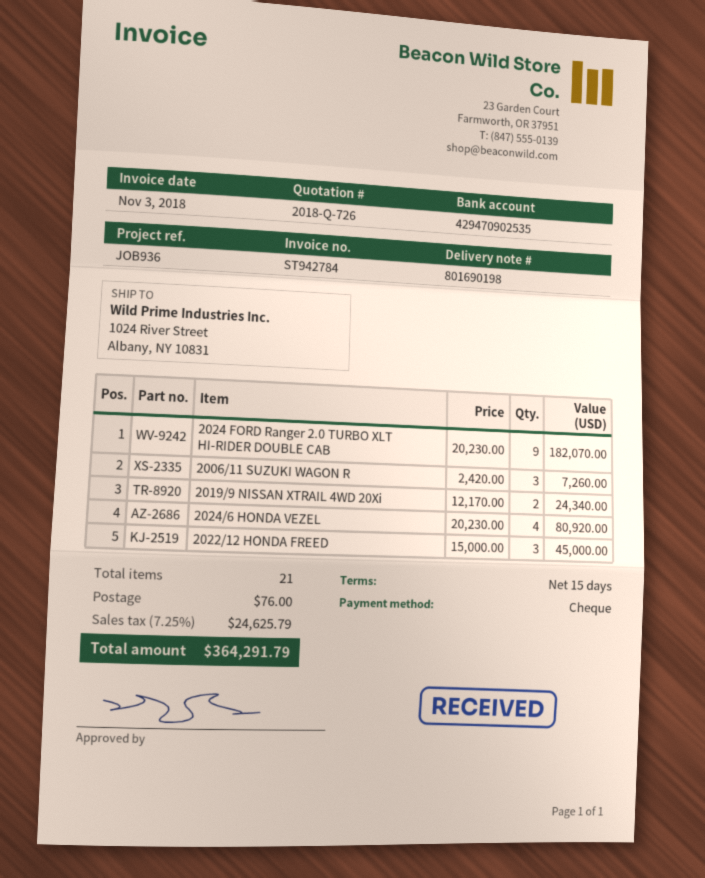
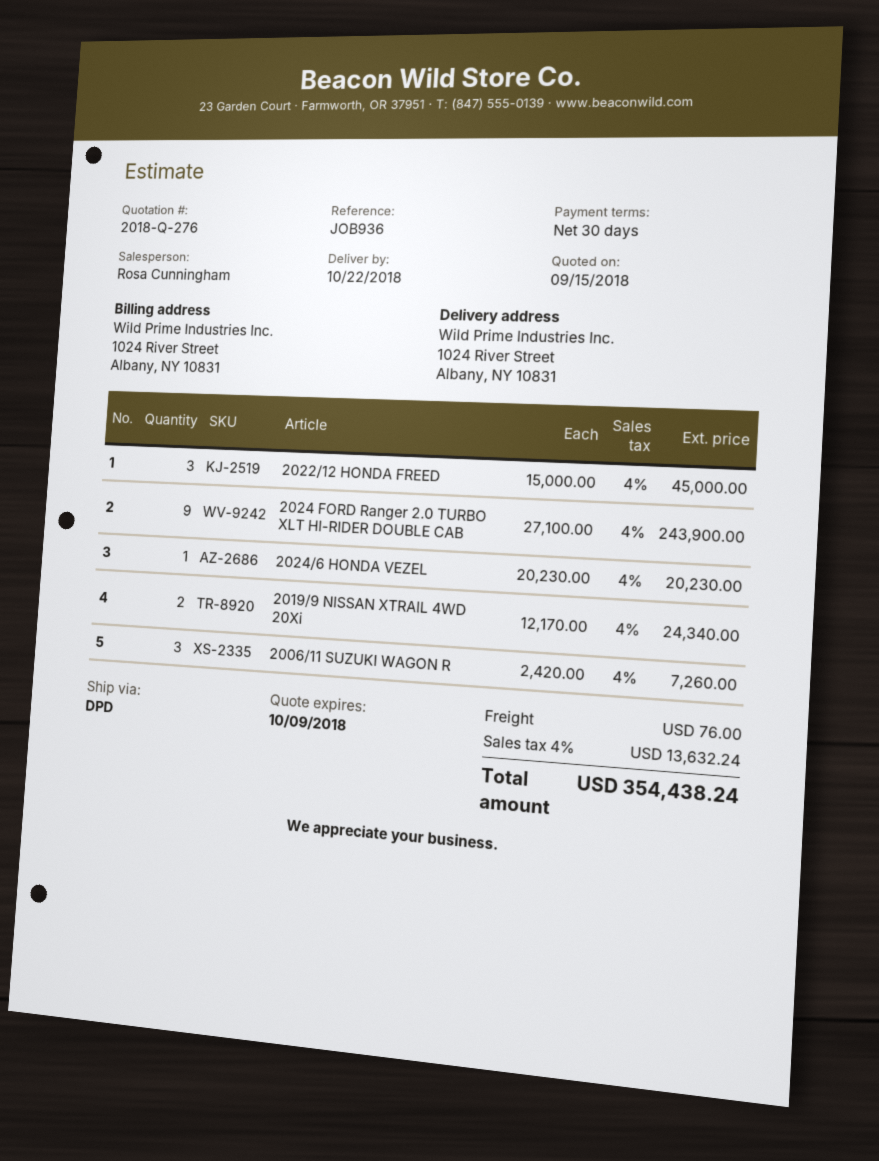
quote number: 2018-Q-726 -> 2018-Q-276
payment terms: 15 days -> 30 days
2024 FORD Ranger 2.0 TURBO XLT HI-RIDER DOUBLE CAB: 9 x 20230.00 = 182070.00 -> 9 x 27100.00 = 243900.00
2024/6 HONDA VEZEL: 4 x 20230.00 = 80920.00 -> 1 x 20230.00 = 20230.00
tax: 7.25% = 24625.79 -> 4% = 13632.24
total: 364291.79 -> 354438.24

